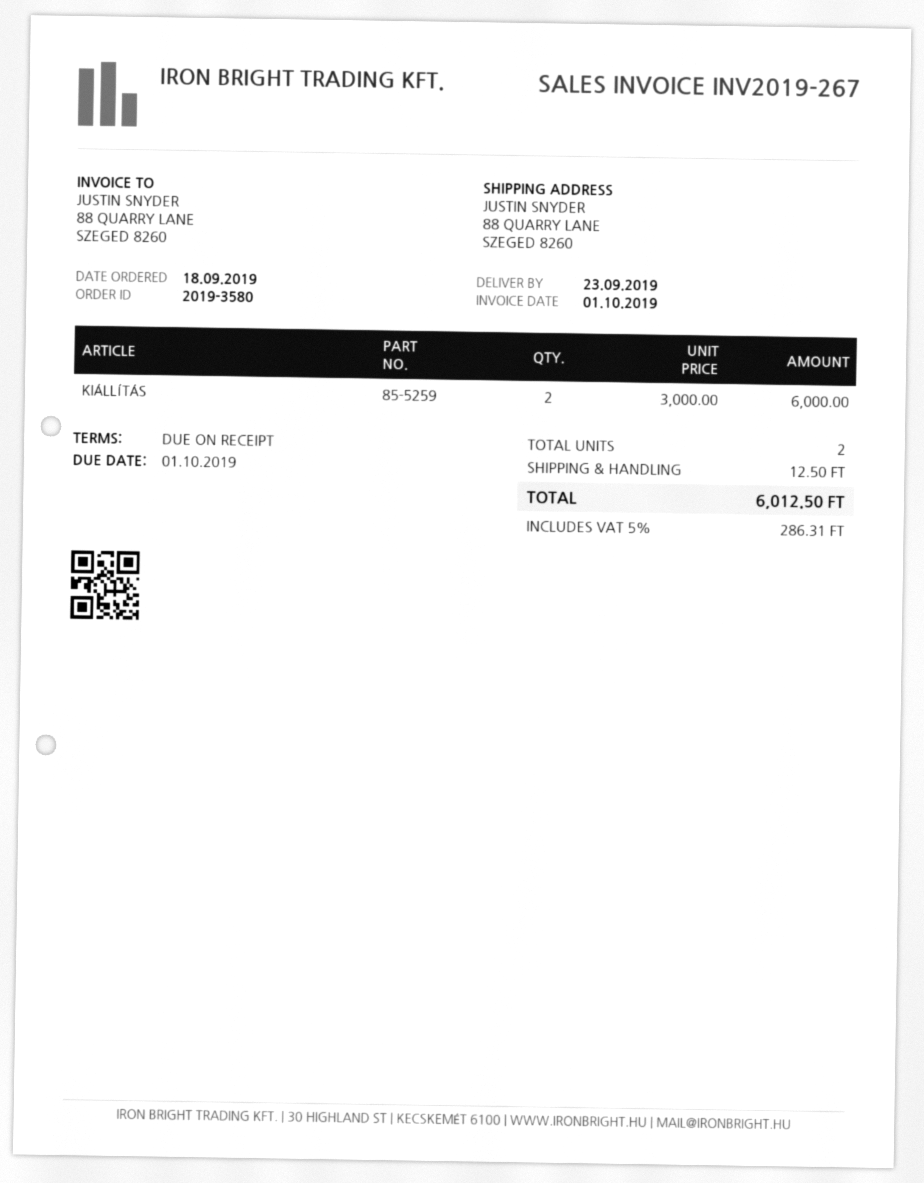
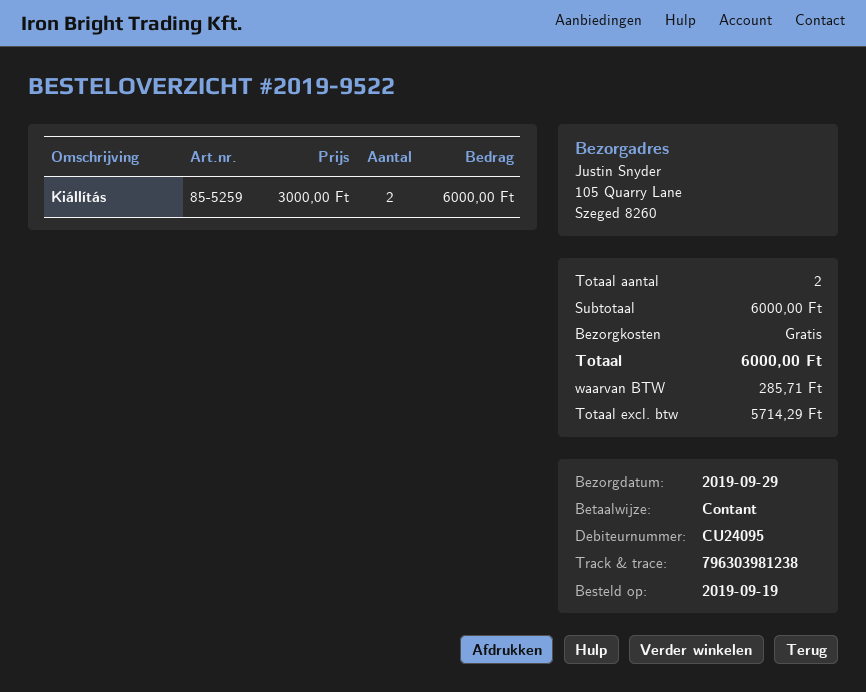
order number: 2019-3580 -> 2019-9522
order date: 2019-09-18 -> 2019-09-19
delivery date: 2019-09-23 -> 2019-09-29
ship to: 88 QUARRY LANE, SZEGED 8260 -> 105 Quarry Lane, Szeged 8260
shipping: 12.50 -> 0.00
tax: 286.31 -> 285.71
total: 6012.50 -> 6000.00

